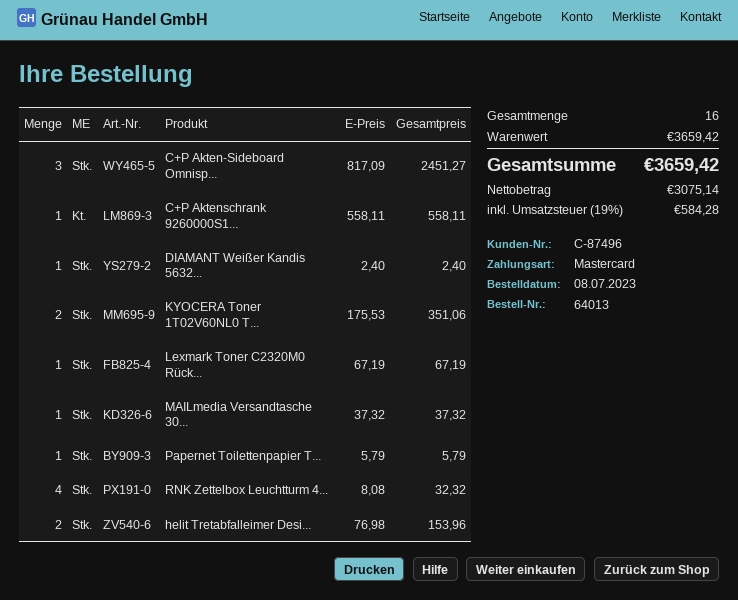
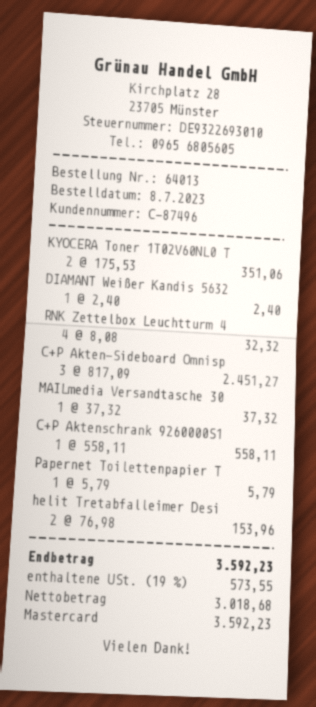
Lexmark Toner C2320M0 Rück...: 1 x 67.19 = 67.19 -> none
net: 3075.14 -> 3018.68
tax: 19% = 584.28 -> 19% = 573.55
total: 3659.42 -> 3592.23

